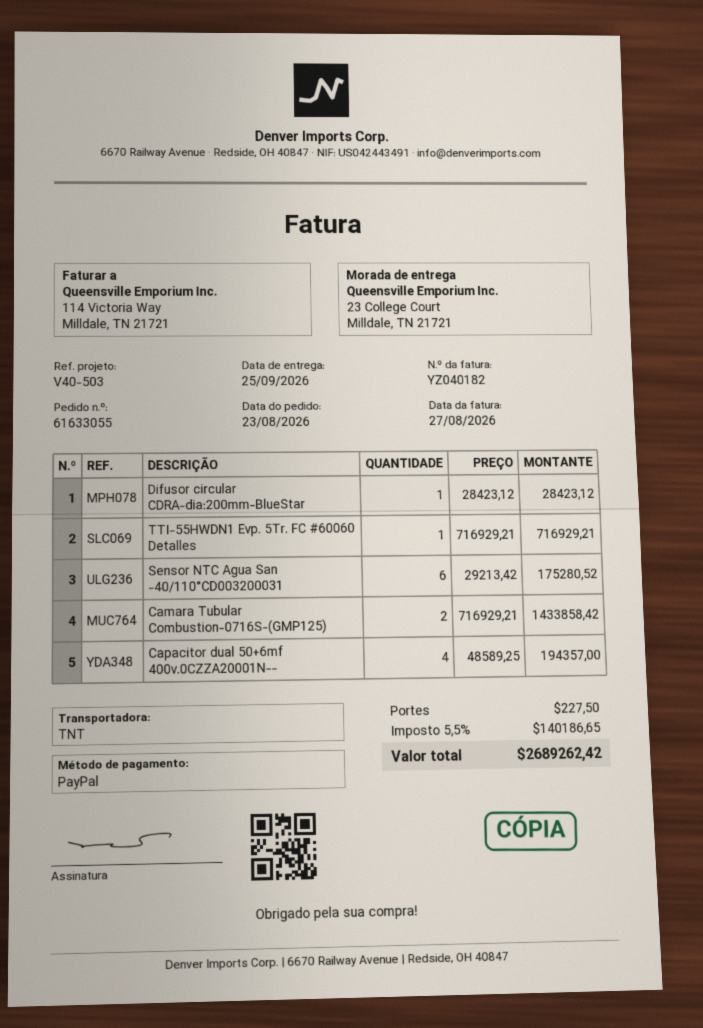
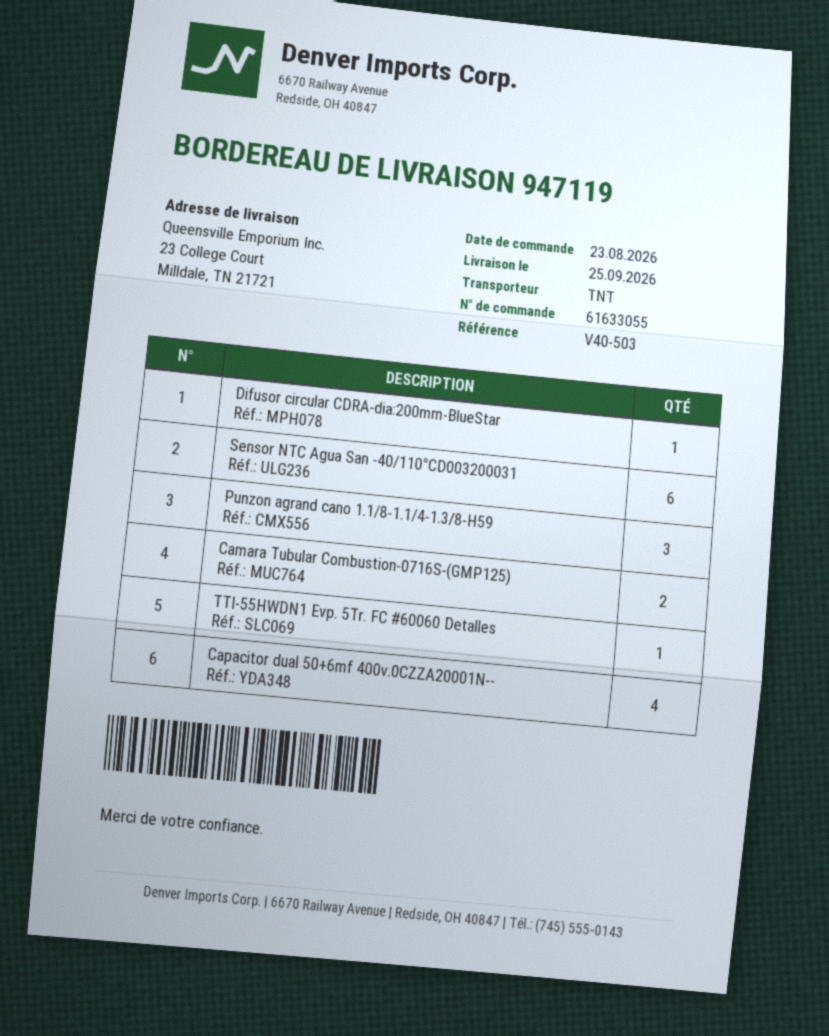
Punzon agrand cano 1.1/8-1.1/4-1.3/8-H59: none -> 3

